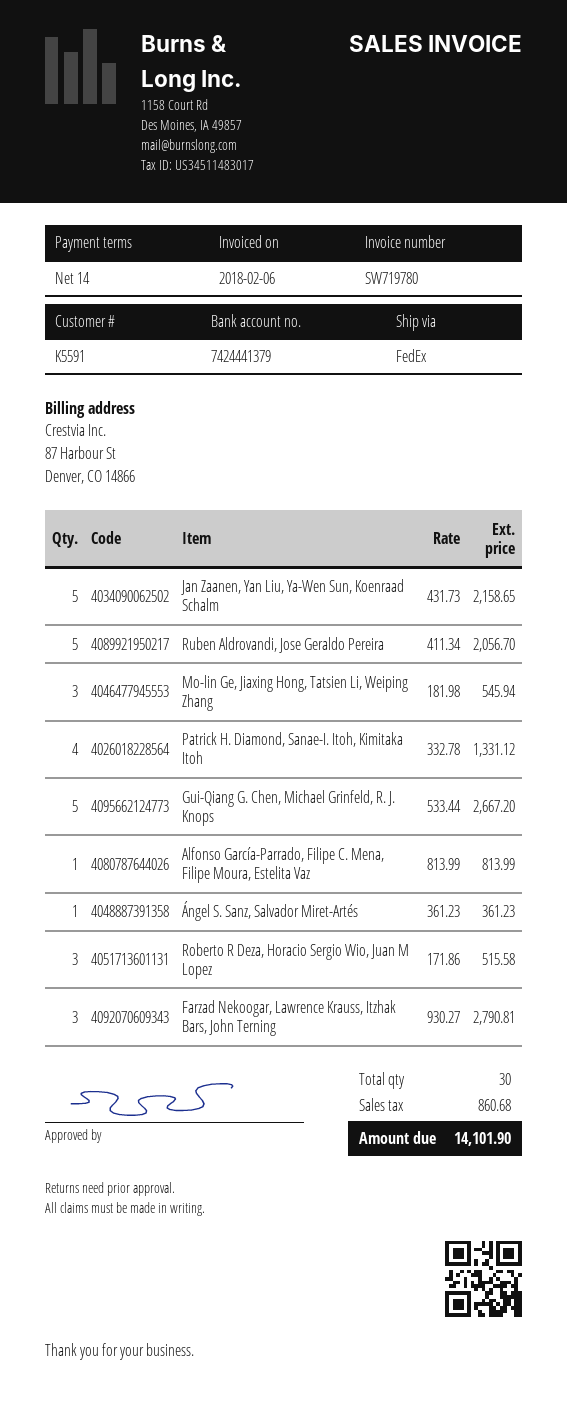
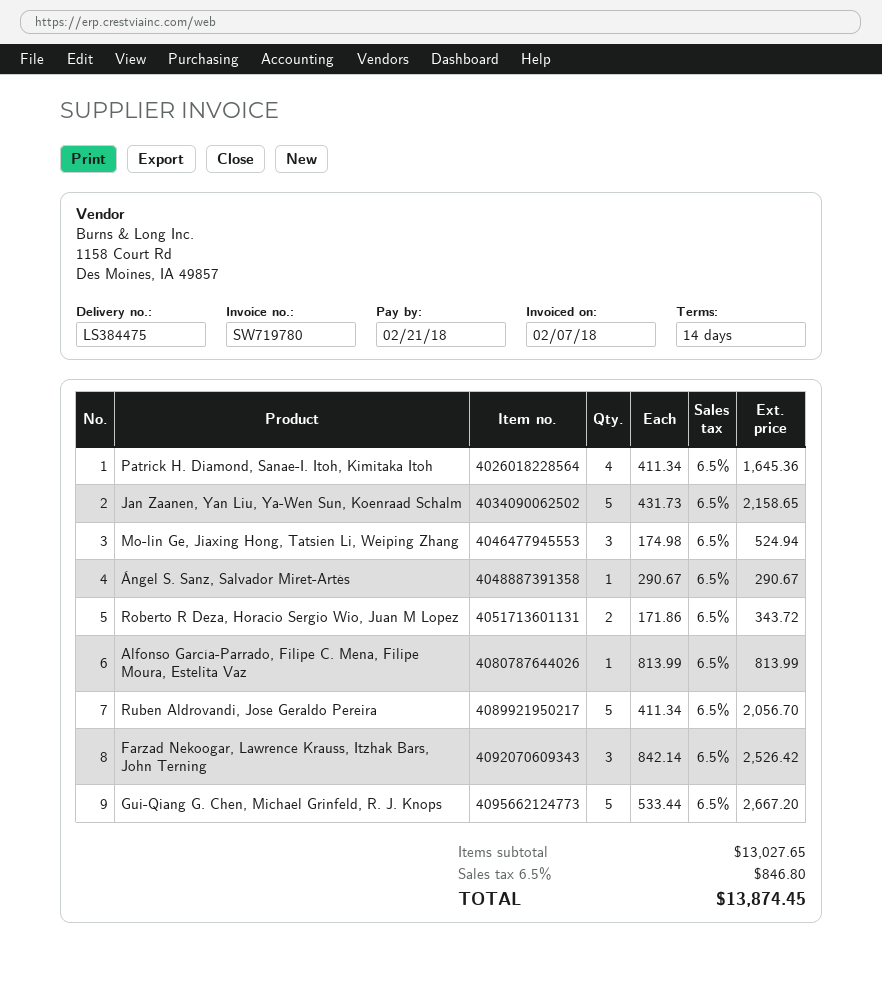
invoice date: 2018-02-06 -> 2018-02-07
Mo-lin Ge, Jiaxing Hong, Tatsien Li, Weiping Zhang: 3 x 181.98 = 545.94 -> 3 x 174.98 = 524.94
Patrick H. Diamond, Sanae-I. Itoh, Kimitaka Itoh: 4 x 332.78 = 1331.12 -> 4 x 411.34 = 1645.36
Ángel S. Sanz, Salvador Miret-Artés: 1 x 361.23 = 361.23 -> 1 x 290.67 = 290.67
Roberto R Deza, Horacio Sergio Wio, Juan M Lopez: 3 x 171.86 = 515.58 -> 2 x 171.86 = 343.72
Farzad Nekoogar, Lawrence Krauss, Itzhak Bars, John Terning: 3 x 930.27 = 2790.81 -> 3 x 842.14 = 2526.42
tax: 860.68 -> 846.80
total: 14101.90 -> 13874.45

